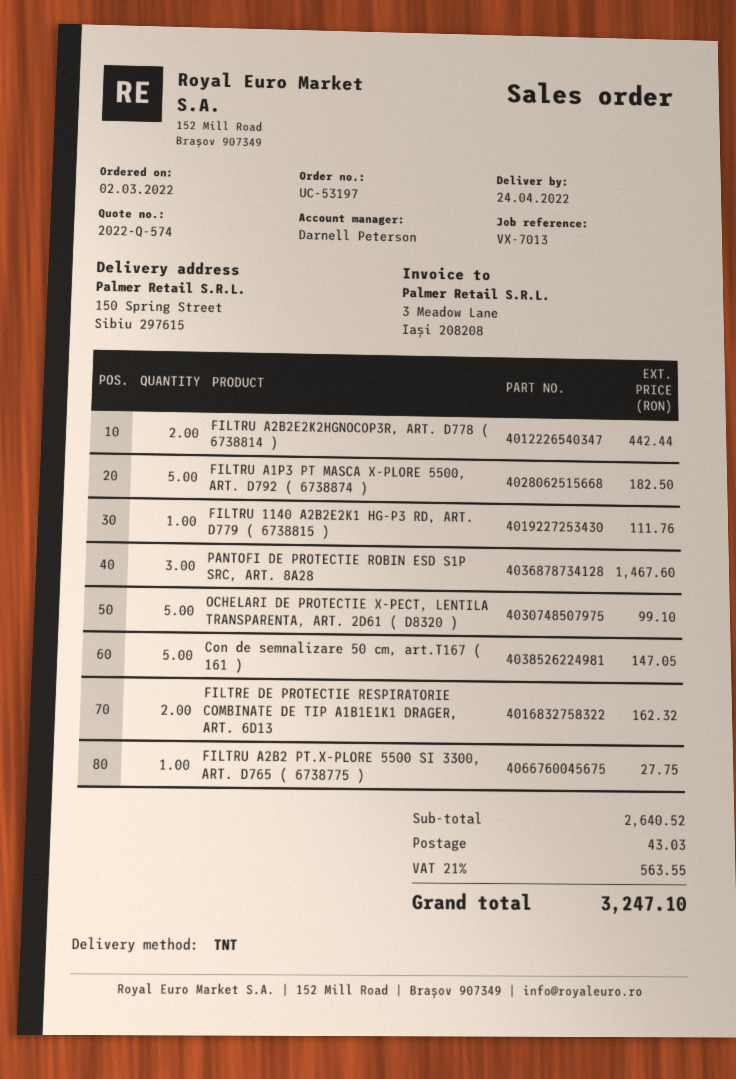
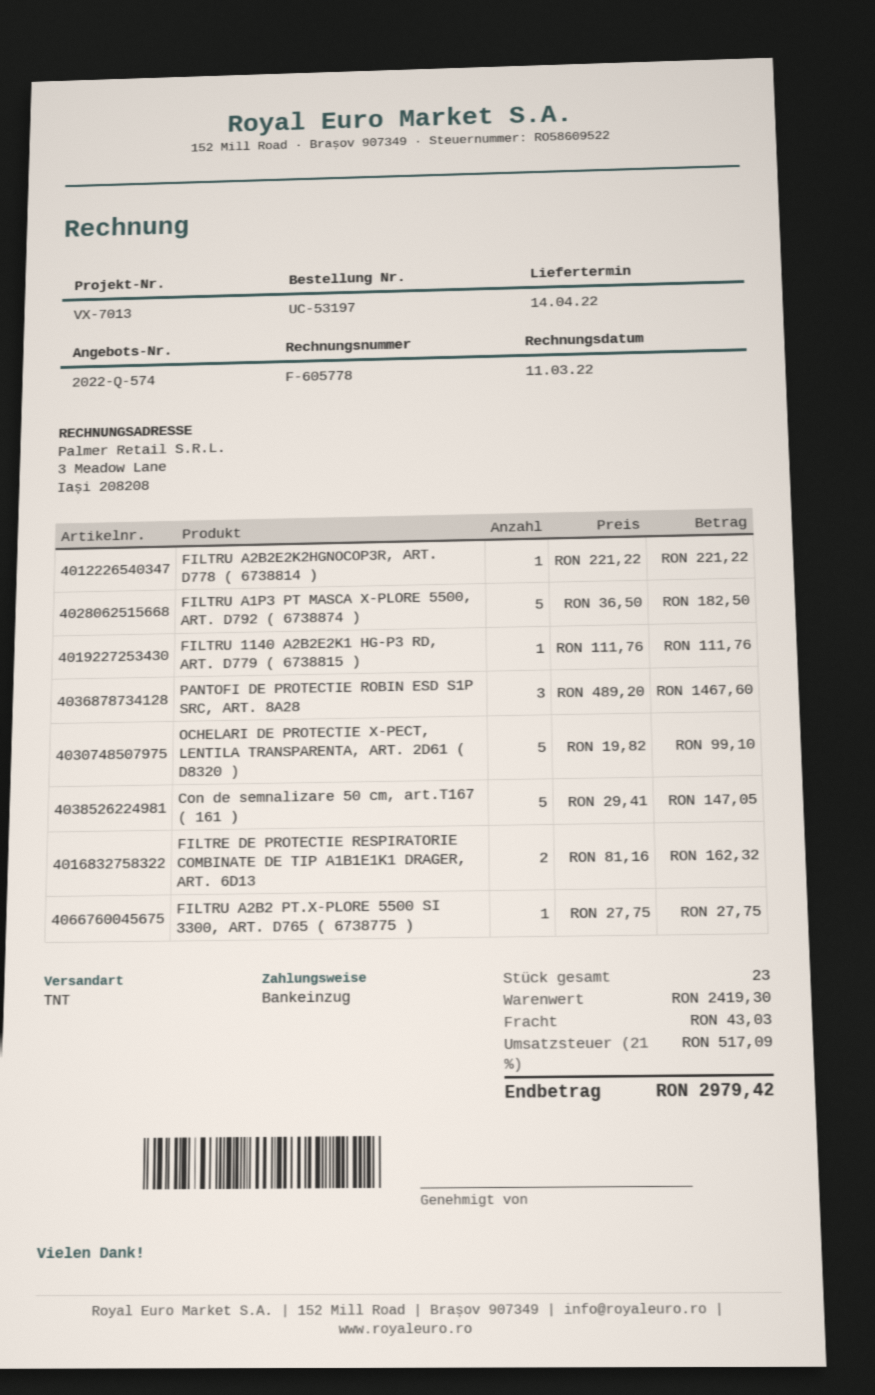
delivery date: 2022-04-24 -> 2022-04-14
FILTRU A2B2E2K2HGNOCOP3R, ART. D778 ( 6738814 ): 2 for 442.44 -> 1 for 221.22
subtotal: 2640.52 -> 2419.30
tax: 21% = 563.55 -> 21% = 517.09
total: 3247.10 -> 2979.42

